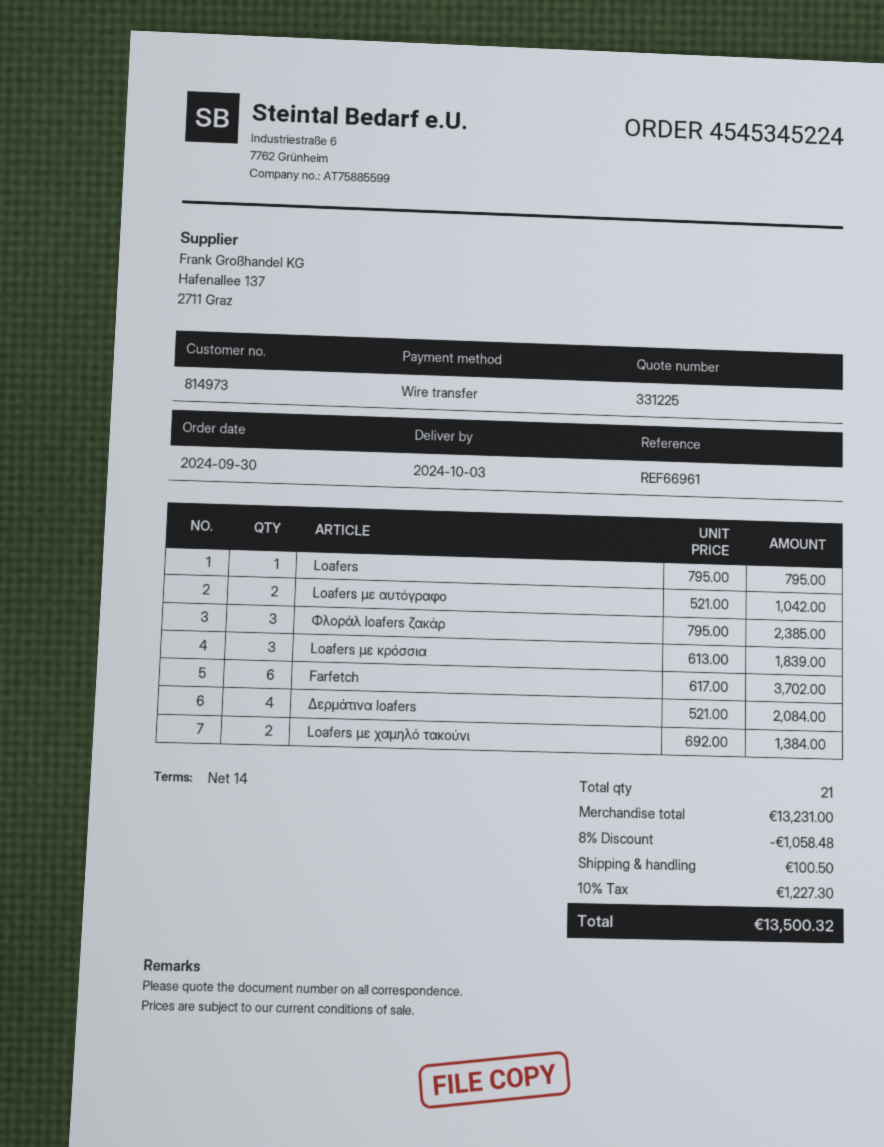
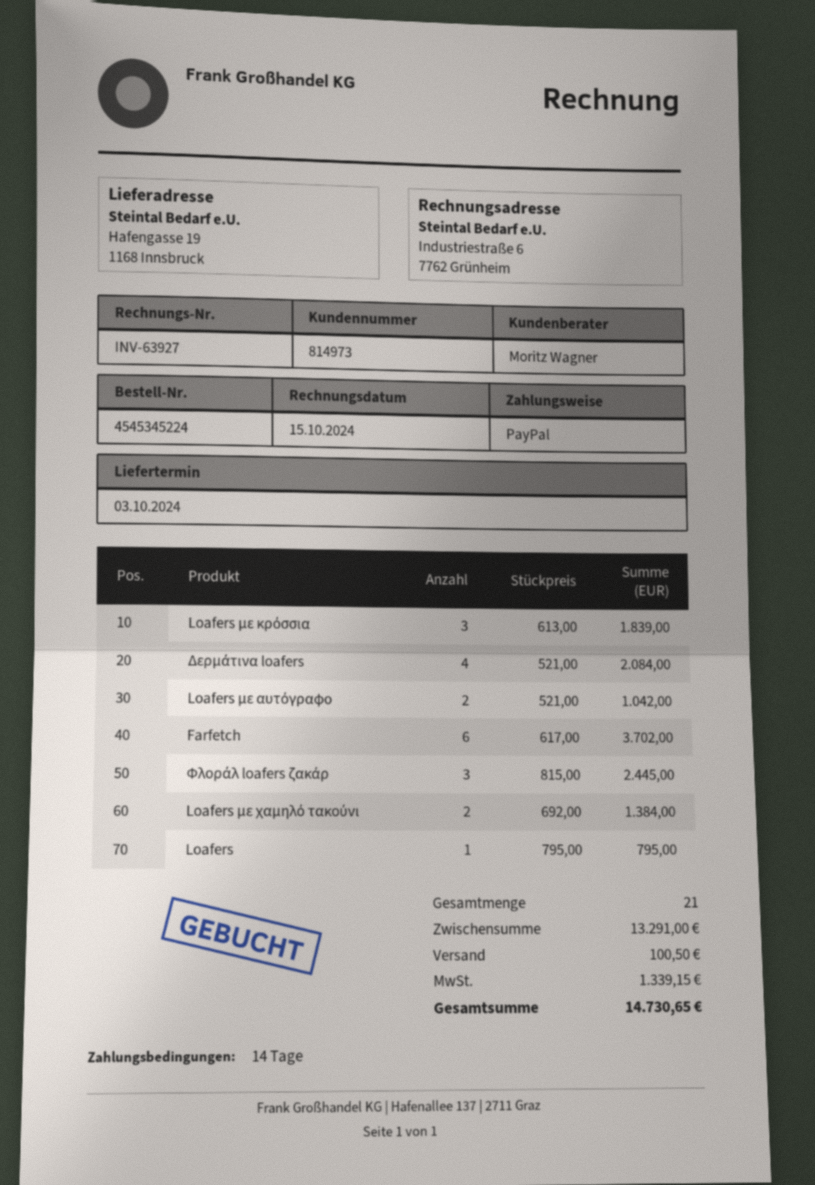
payment method: bank transfer -> PayPal
Φλοράλ loafers ζακάρ: 3 x 795.00 = 2385.00 -> 3 x 815.00 = 2445.00
subtotal: 13231.00 -> 13291.00
discount: 8% = 1058.48 -> none
tax: 1227.30 -> 1339.15
total: 13500.32 -> 14730.65

